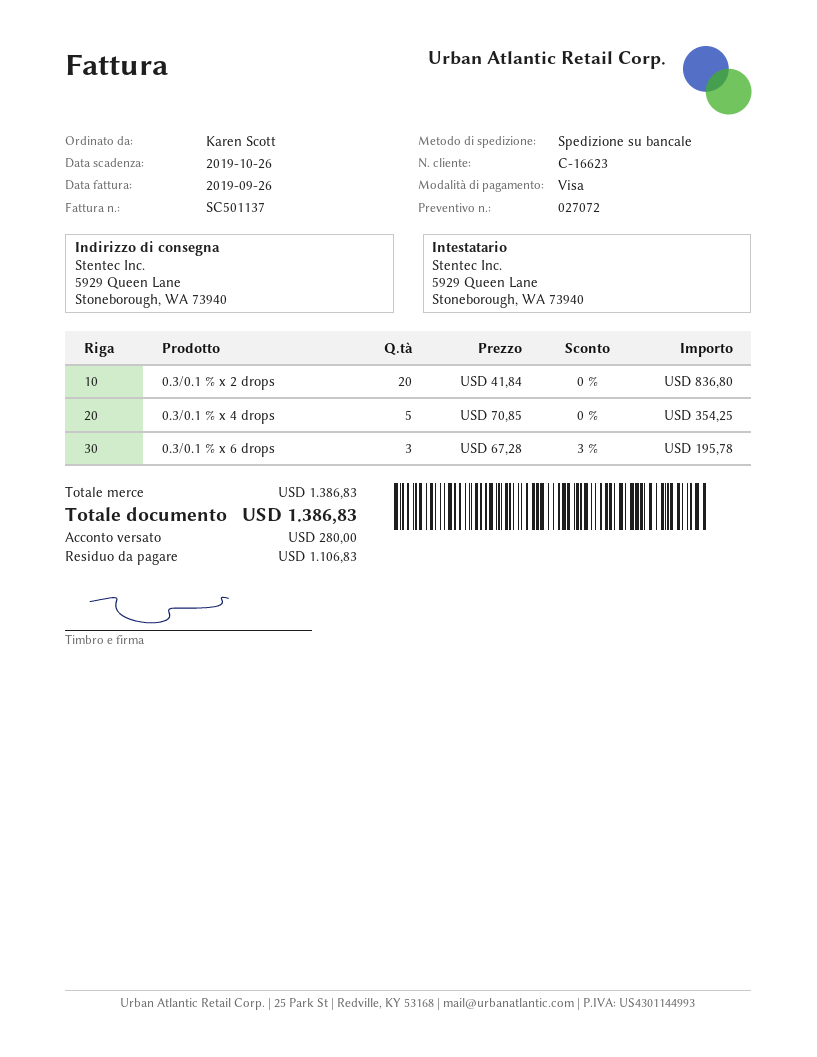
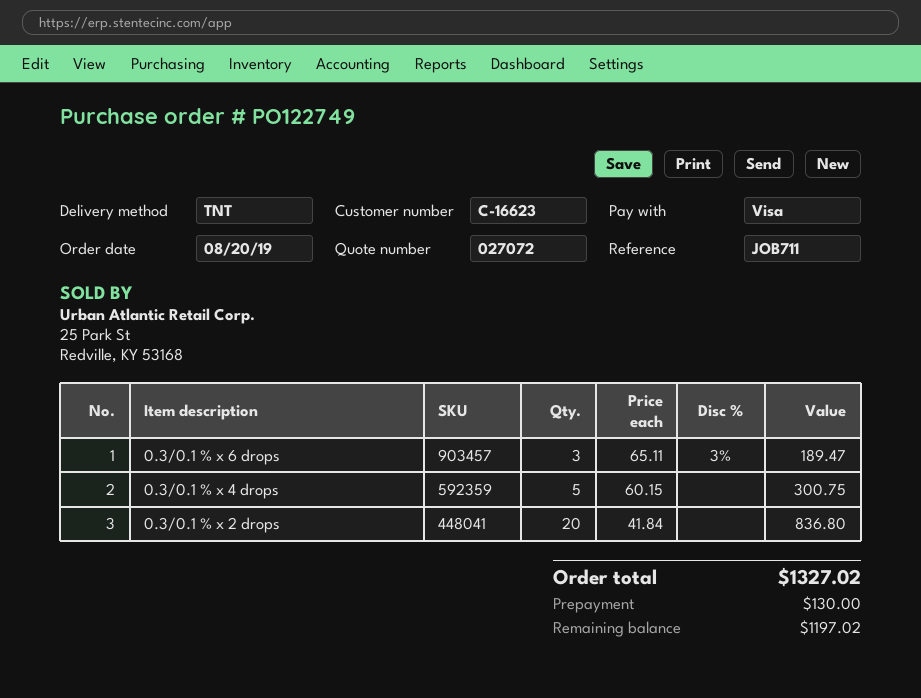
shipping method: pallet freight -> TNT
0.3/0.1 % x 4 drops: 5 x 70.85 = 354.25 -> 5 x 60.15 = 300.75
0.3/0.1 % x 6 drops: 3 x 67.28 - 3% = 195.78 -> 3 x 65.11 - 3% = 189.47
total: 1386.83 -> 1327.02
deposit: 280.00 -> 130.00
balance: 1106.83 -> 1197.02

